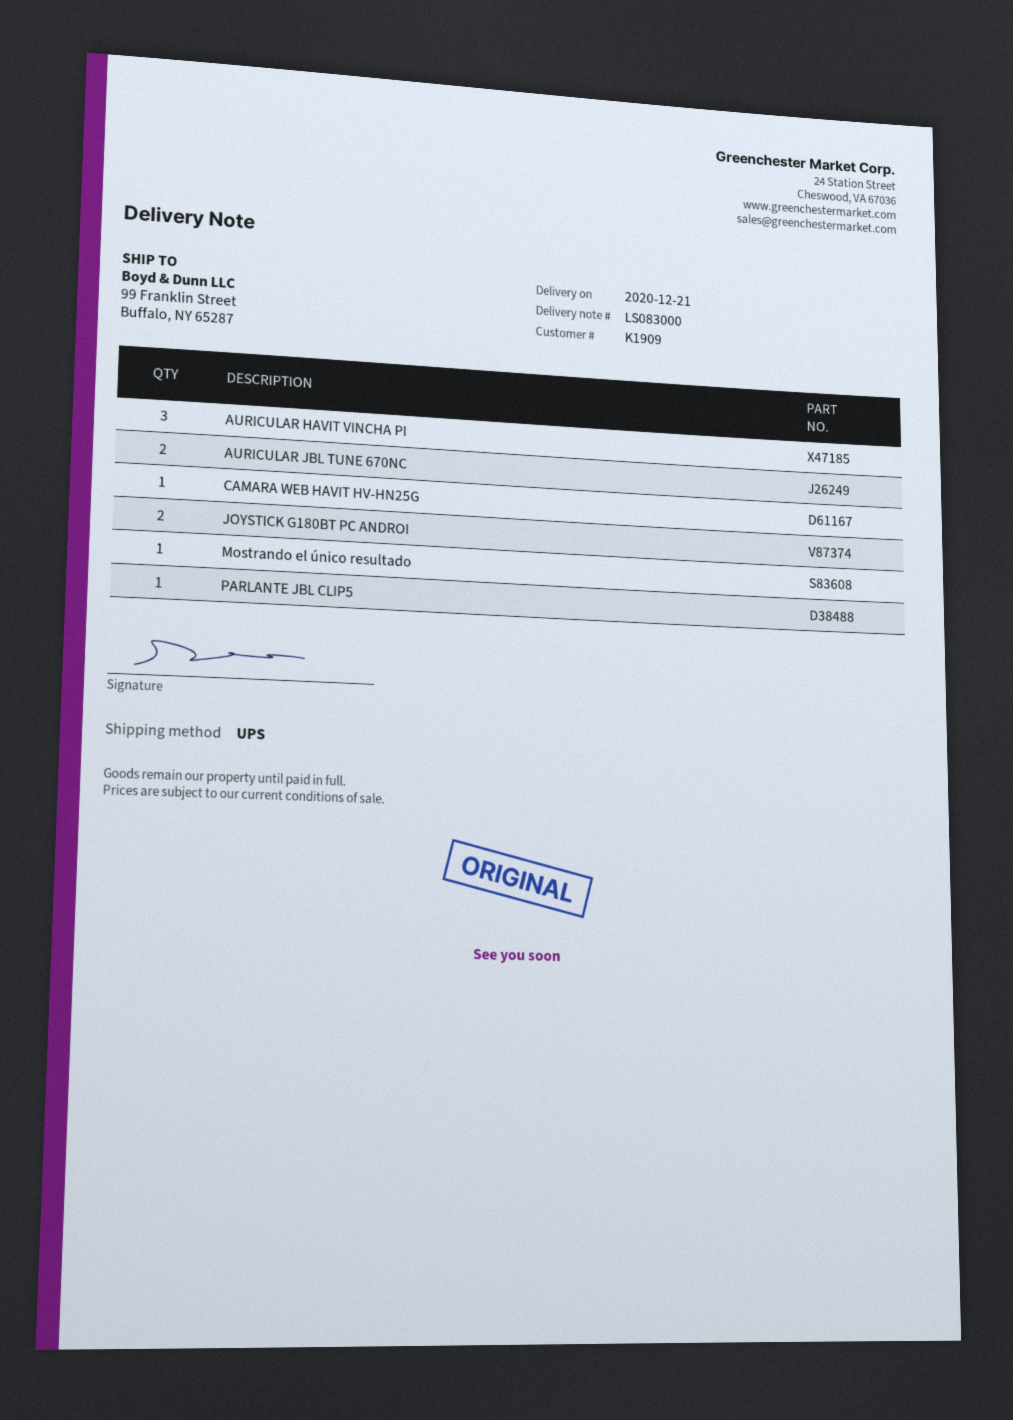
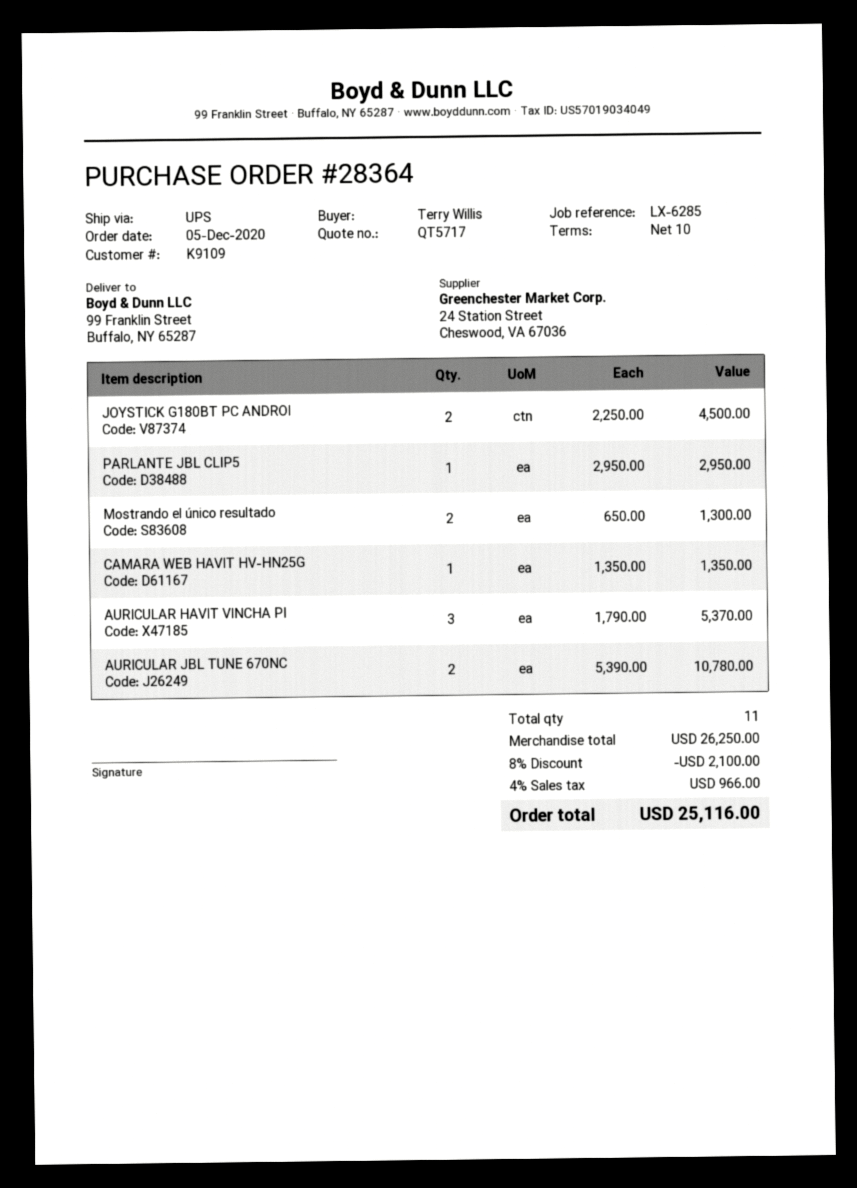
customer number: K1909 -> K9109
Mostrando el único resultado: 1 -> 2

